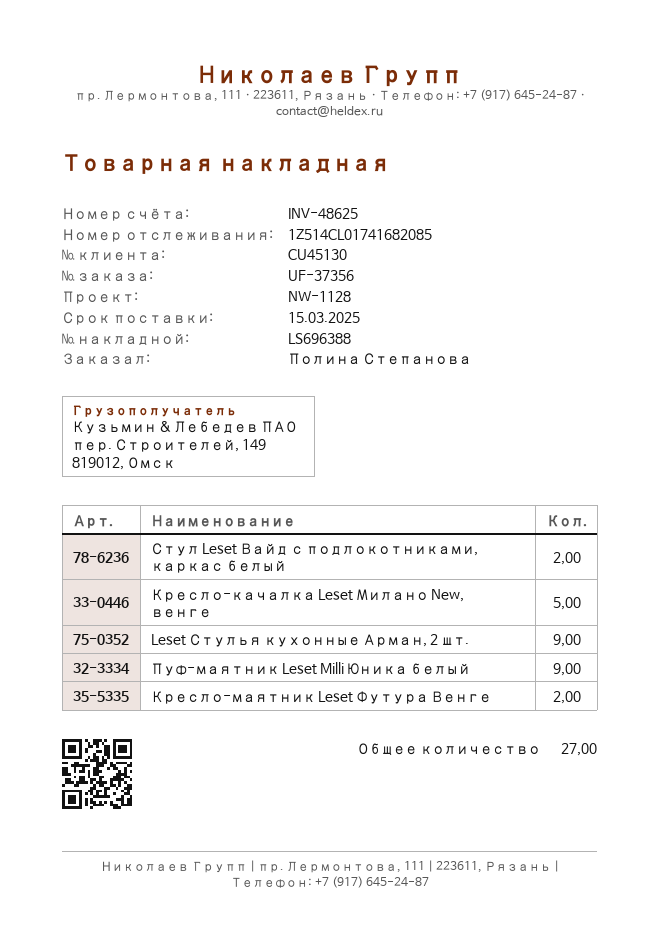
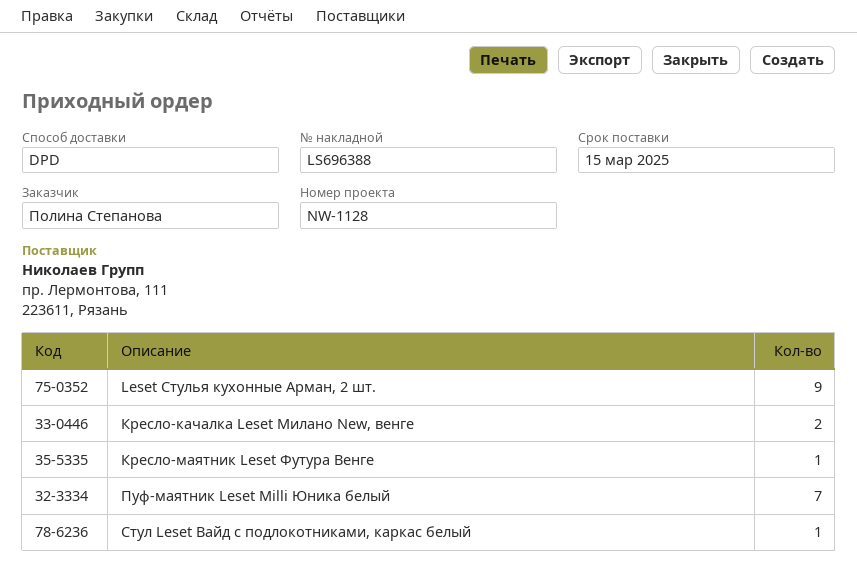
Стул Leset Вайд с подлокотниками, каркас белый: 2 -> 1
Кресло-качалка Leset Милано New, венге: 5 -> 2
Пуф-маятник Leset Milli Юника белый: 9 -> 7
Кресло-маятник Leset Футура Венге: 2 -> 1

